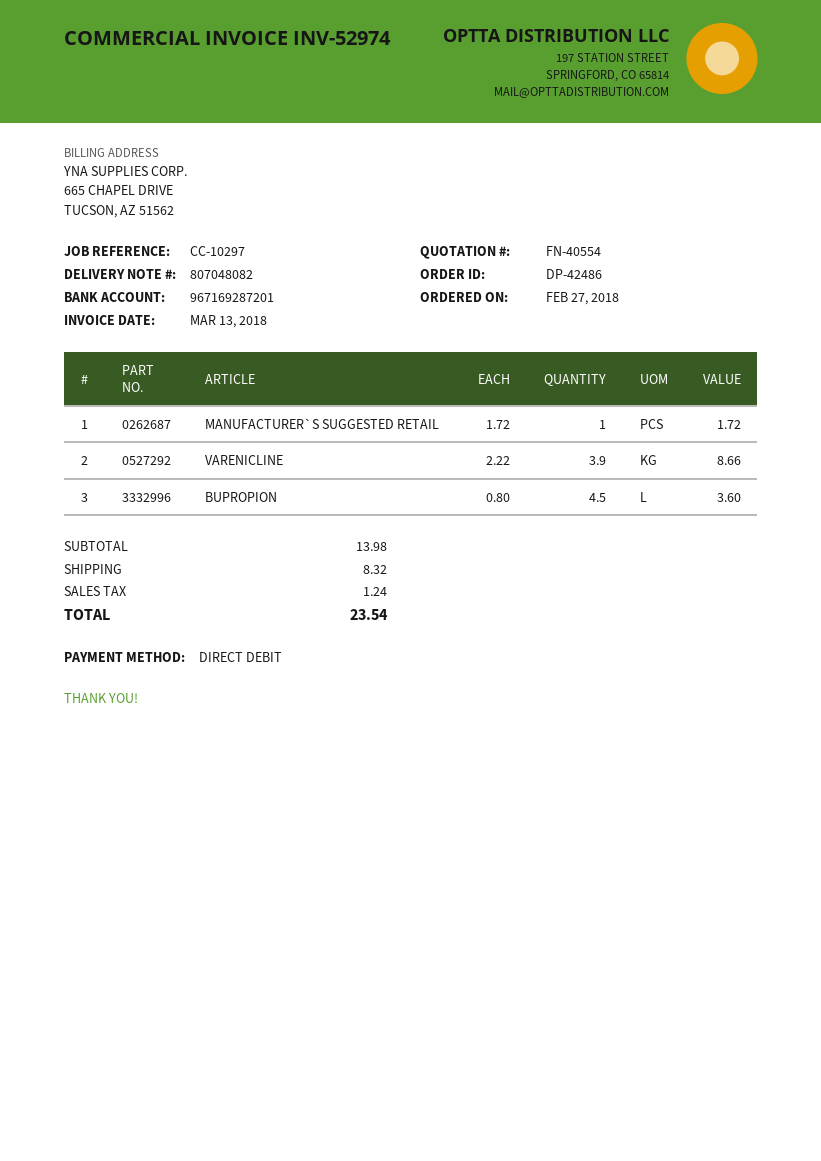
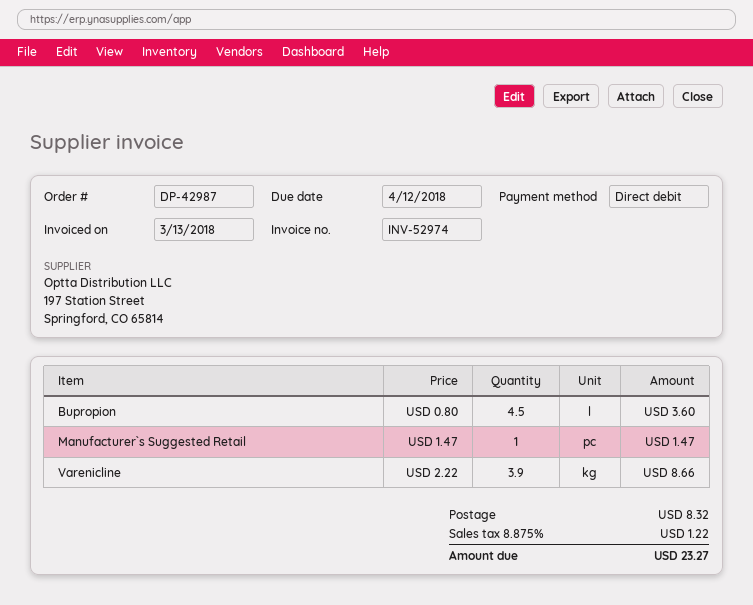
order number: DP-42486 -> DP-42987
MANUFACTURER`S SUGGESTED RETAIL: 1 x 1.72 = 1.72 -> 1 x 1.47 = 1.47
tax: 1.24 -> 1.22
total: 23.54 -> 23.27

